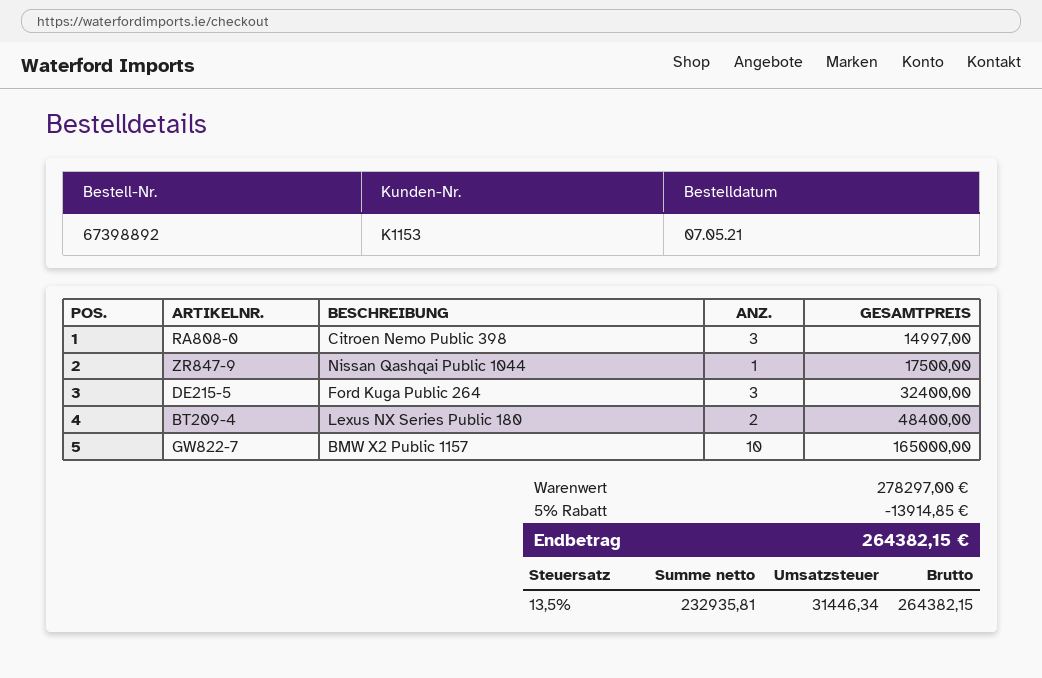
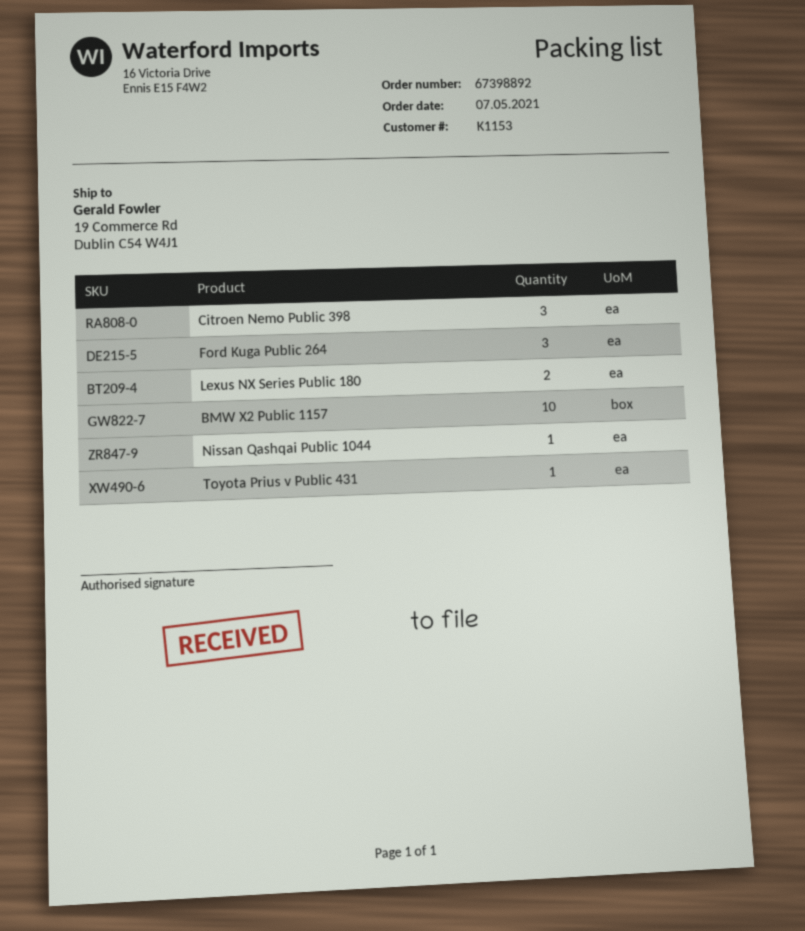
Toyota Prius v Public 431: none -> 1

